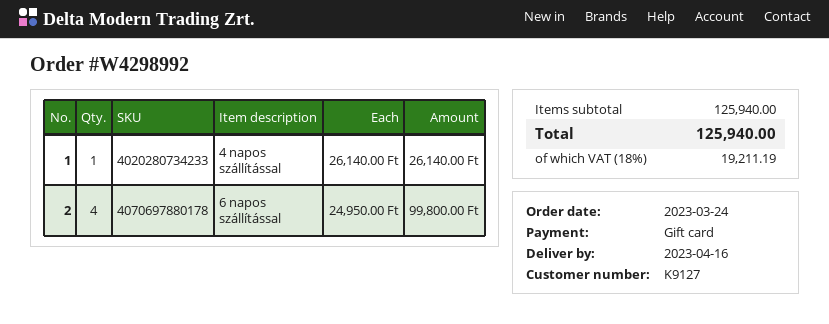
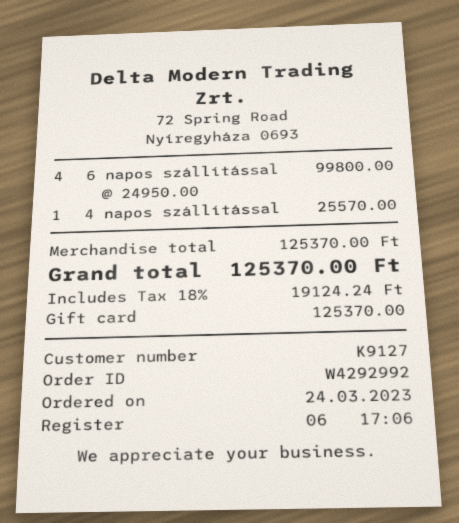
order number: W4298992 -> W4292992
4 napos szállítással: 1 x 26140.00 = 26140.00 -> 1 x 25570.00 = 25570.00
subtotal: 125940.00 -> 125370.00
tax: 18% = 19211.19 -> 18% = 19124.24
total: 125940.00 -> 125370.00

